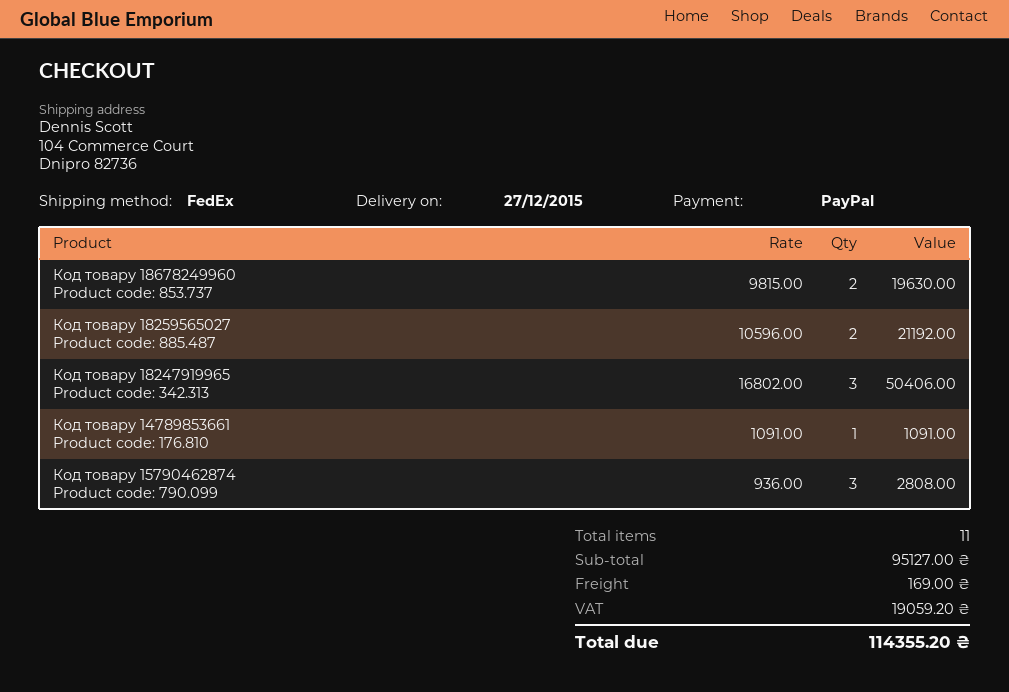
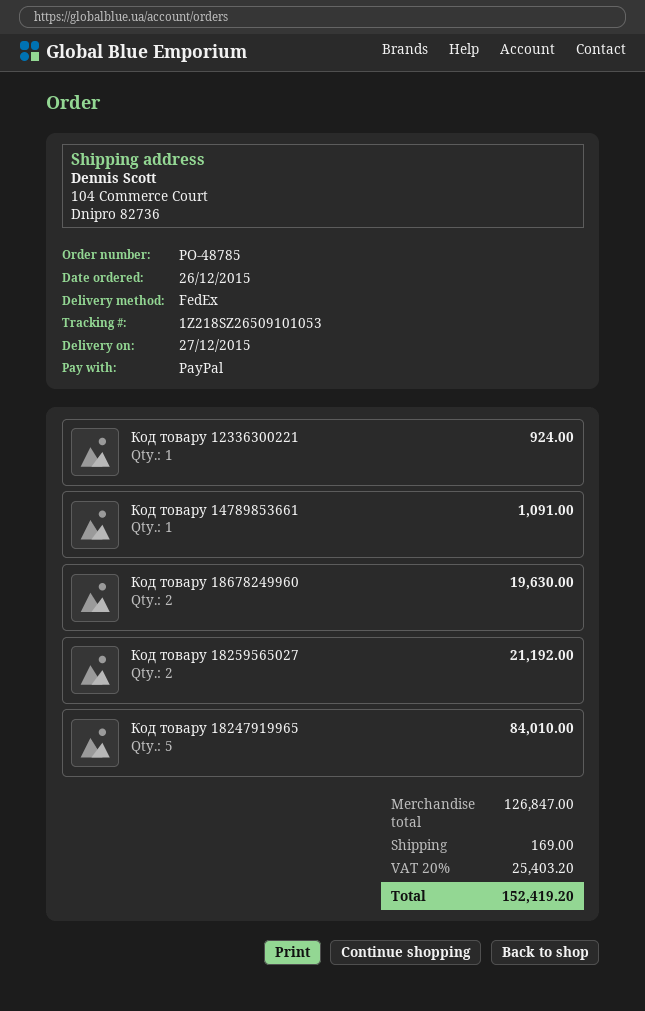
Код товару 18247919965: 3 for 50406.00 -> 5 for 84010.00
Код товару 15790462874: 3 for 2808.00 -> none
Код товару 12336300221: none -> 1 for 924.00
subtotal: 95127.00 -> 126847.00
tax: 19059.20 -> 25403.20
total: 114355.20 -> 152419.20

